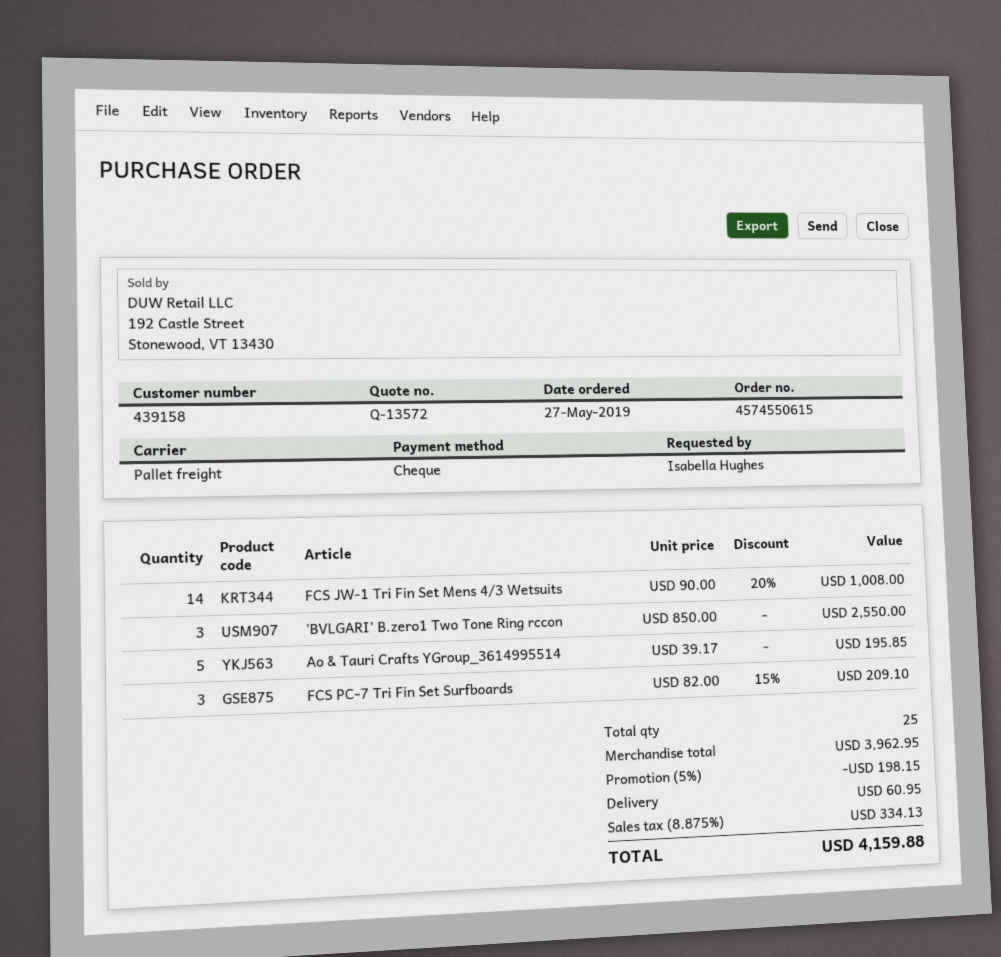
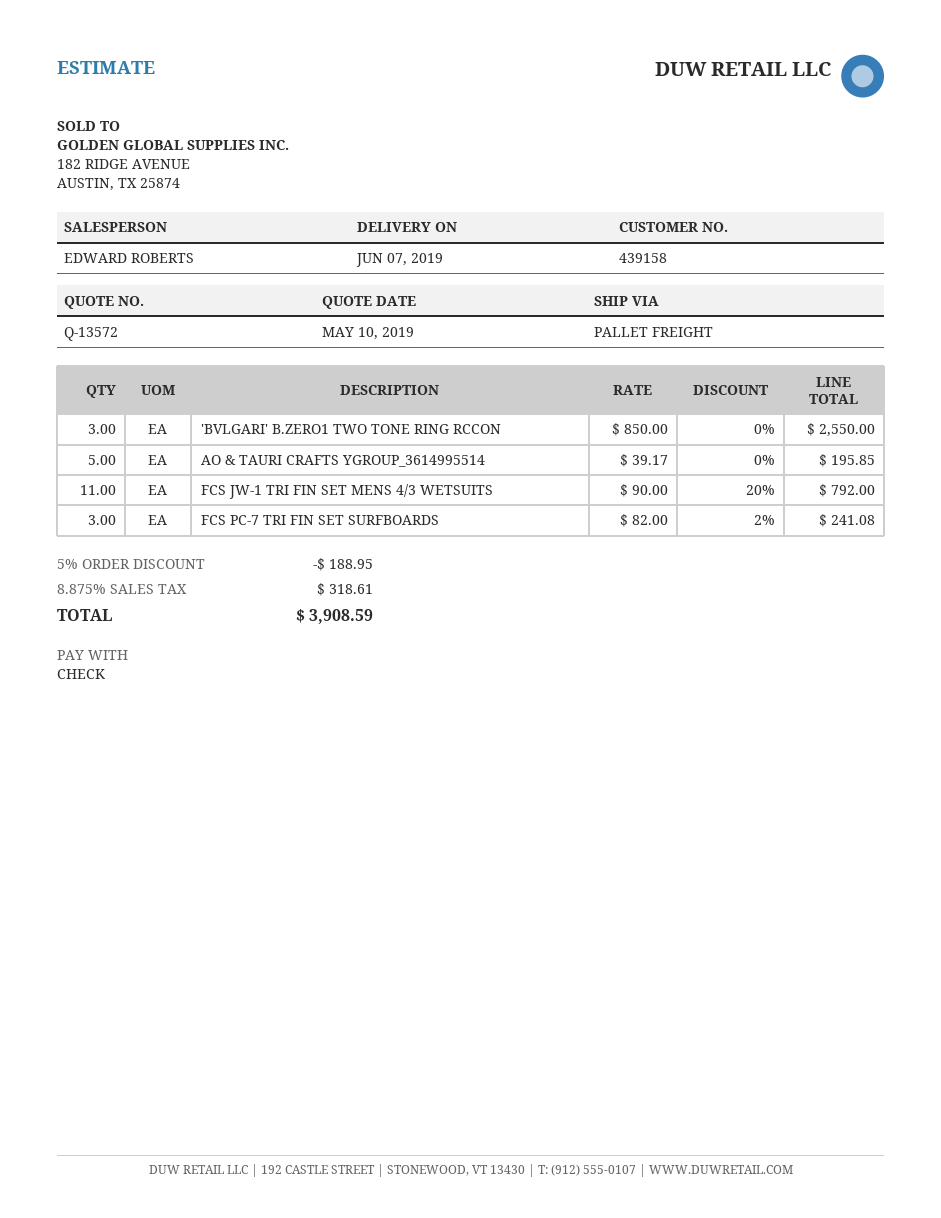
FCS JW-1 Tri Fin Set Mens 4/3 Wetsuits: 14 x 90.00 - 20% = 1008.00 -> 11 x 90.00 - 20% = 792.00
FCS PC-7 Tri Fin Set Surfboards: 3 x 82.00 - 15% = 209.10 -> 3 x 82.00 - 2% = 241.08
discount: 5% = 198.15 -> 5% = 188.95
shipping: 60.95 -> none
tax: 8.875% = 334.13 -> 8.875% = 318.61
total: 4159.88 -> 3908.59

